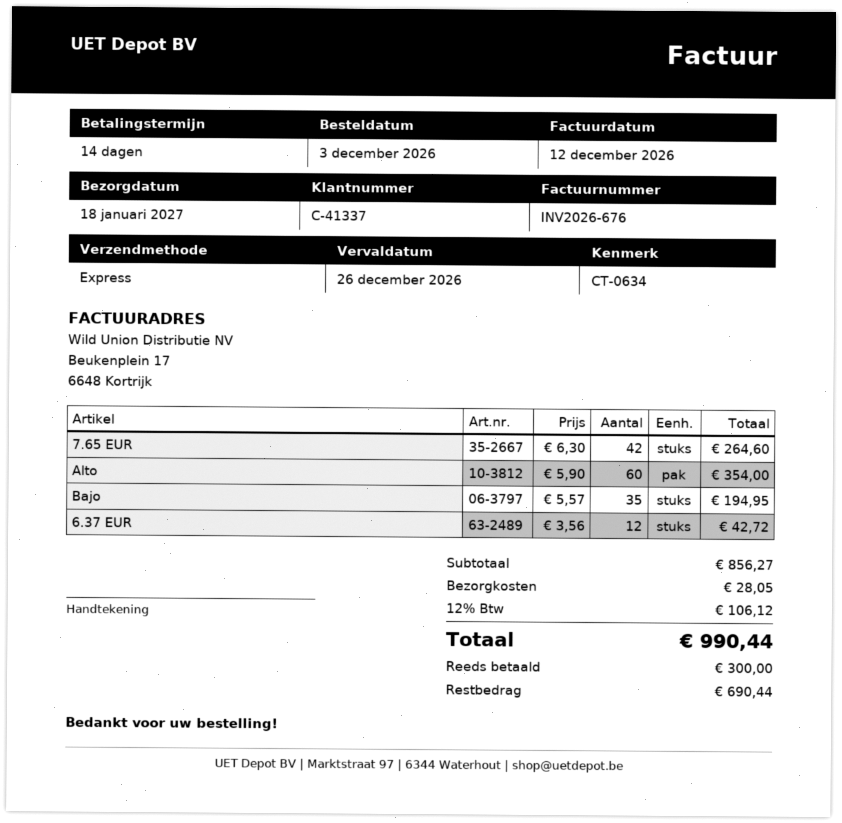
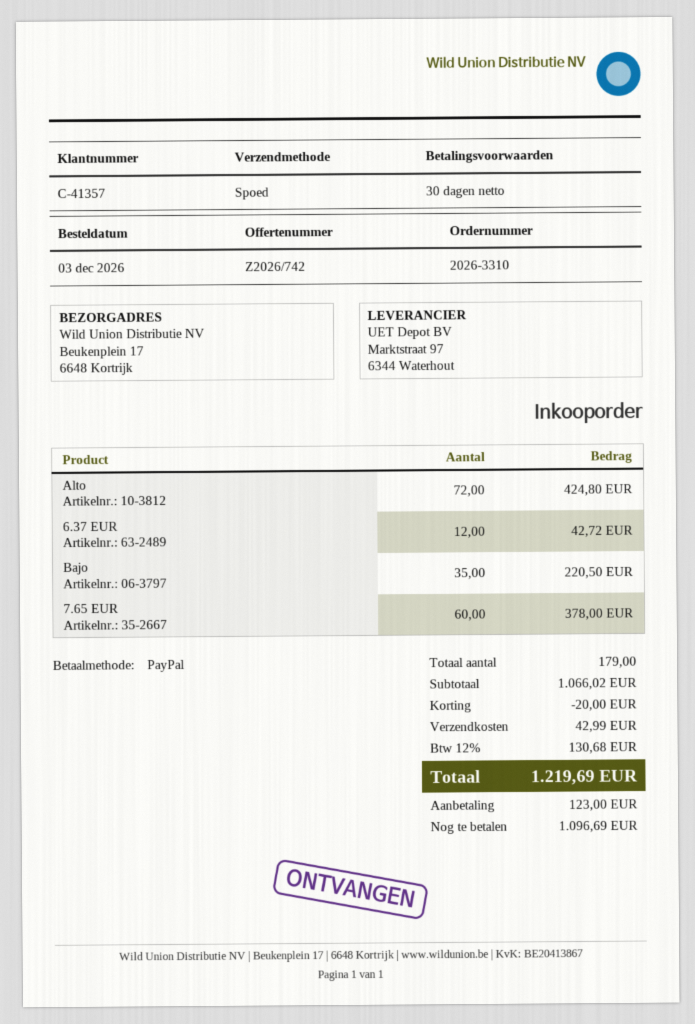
payment terms: 14 days -> 30 days
customer number: C-41337 -> C-41357
7.65 EUR: 42 for 264.60 -> 60 for 378.00
Alto: 60 for 354.00 -> 72 for 424.80
Bajo: 35 for 194.95 -> 35 for 220.50
subtotal: 856.27 -> 1066.02
discount: none -> 20.00
shipping: 28.05 -> 42.99
tax: 12% = 106.12 -> 12% = 130.68
total: 990.44 -> 1219.69
deposit: 300.00 -> 123.00
balance: 690.44 -> 1096.69

